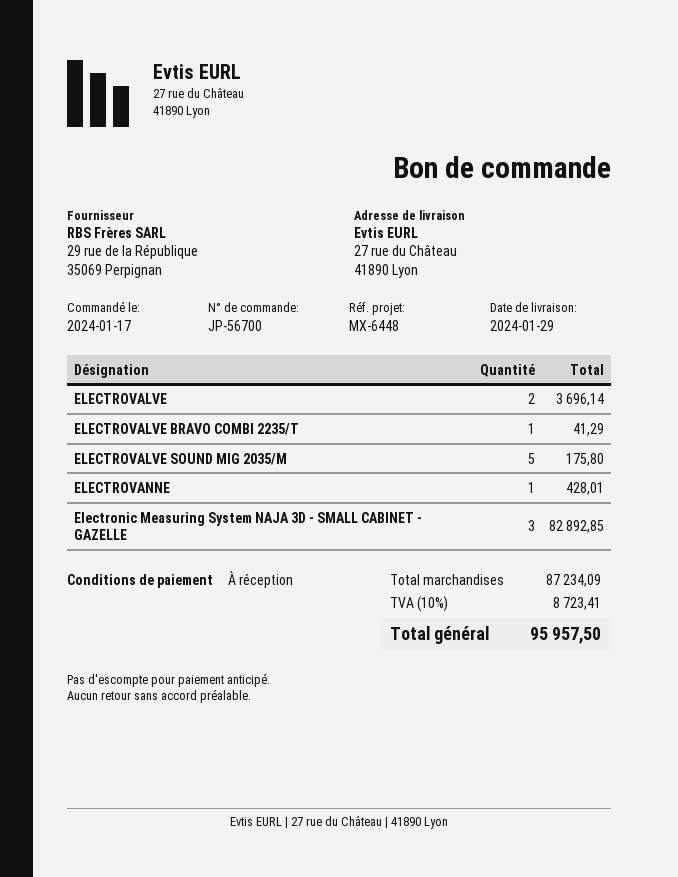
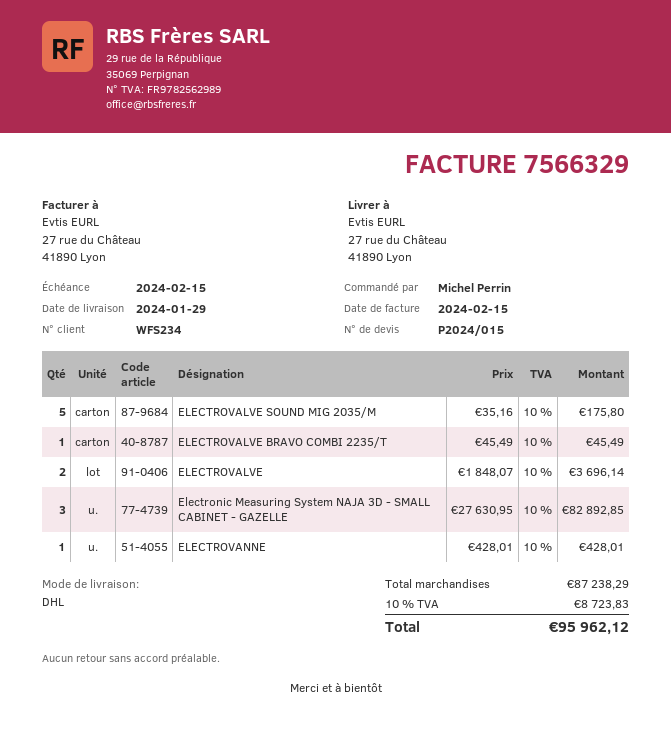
ELECTROVALVE BRAVO COMBI 2235/T: 1 for 41.29 -> 1 for 45.49
subtotal: 87234.09 -> 87238.29
tax: 10% = 8723.41 -> 10% = 8723.83
total: 95957.50 -> 95962.12

